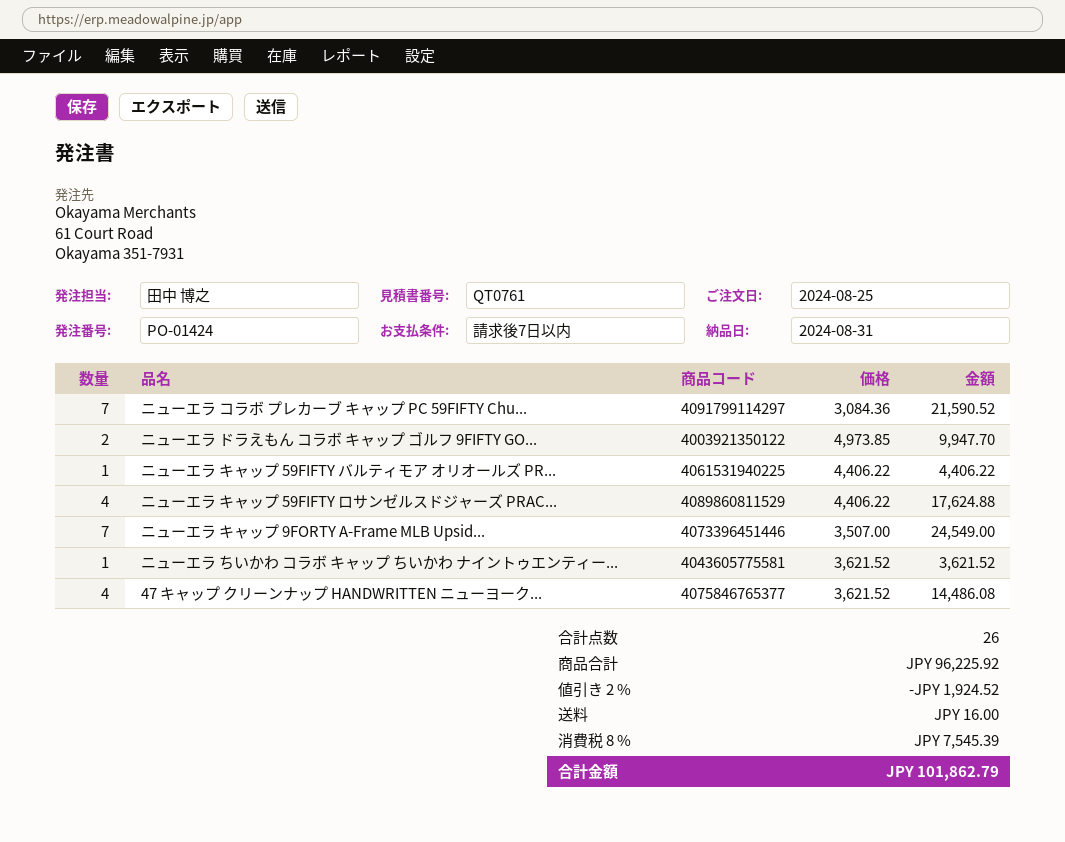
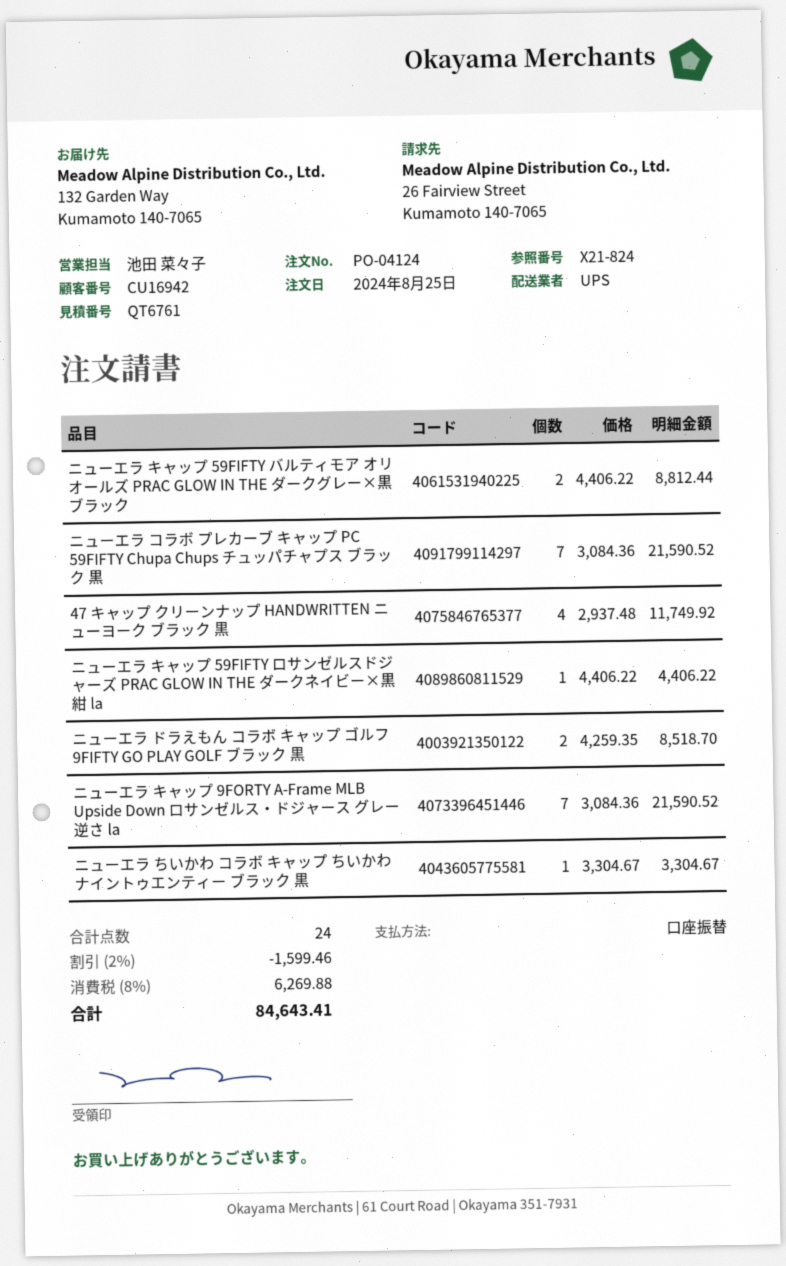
quote number: QT0761 -> QT6761
order number: PO-01424 -> PO-04124
ニューエラ ドラえもん コラボ キャップ ゴルフ 9FIFTY GO...: 2 x 4973.85 = 9947.70 -> 2 x 4259.35 = 8518.70
ニューエラ キャップ 59FIFTY バルティモア オリオールズ PR...: 1 x 4406.22 = 4406.22 -> 2 x 4406.22 = 8812.44
ニューエラ キャップ 59FIFTY ロサンゼルスドジャーズ PRAC...: 4 x 4406.22 = 17624.88 -> 1 x 4406.22 = 4406.22
ニューエラ キャップ 9FORTY A-Frame MLB Upsid...: 7 x 3507.00 = 24549.00 -> 7 x 3084.36 = 21590.52
ニューエラ ちいかわ コラボ キャップ ちいかわ ナイントゥエンティー...: 1 x 3621.52 = 3621.52 -> 1 x 3304.67 = 3304.67
47 キャップ クリーンナップ HANDWRITTEN ニューヨーク...: 4 x 3621.52 = 14486.08 -> 4 x 2937.48 = 11749.92
total quantity: 26 -> 24
discount: 2% = 1924.52 -> 2% = 1599.46
shipping: 16.00 -> none
tax: 8% = 7545.39 -> 8% = 6269.88
total: 101862.79 -> 84643.41

